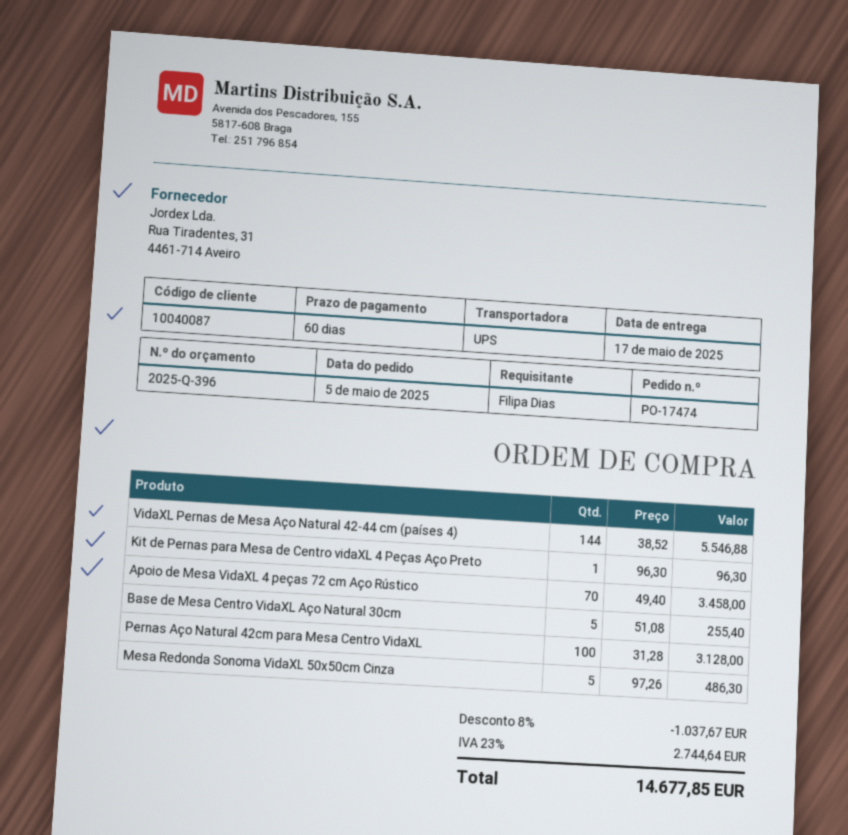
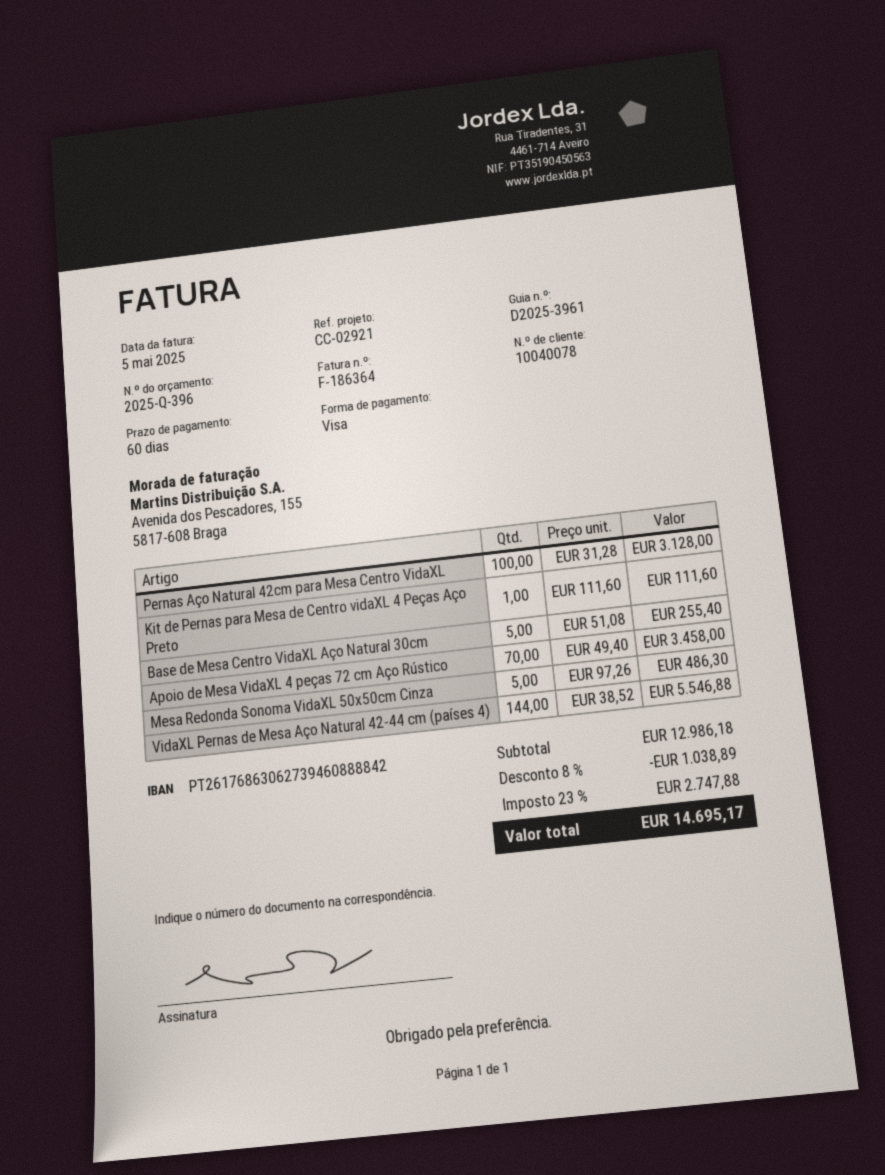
customer number: 10040087 -> 10040078
Kit de Pernas para Mesa de Centro vidaXL 4 Peças Aço Preto: 1 x 96.30 = 96.30 -> 1 x 111.60 = 111.60
discount: 8% = 1037.67 -> 8% = 1038.89
tax: 23% = 2744.64 -> 23% = 2747.88
total: 14677.85 -> 14695.17

